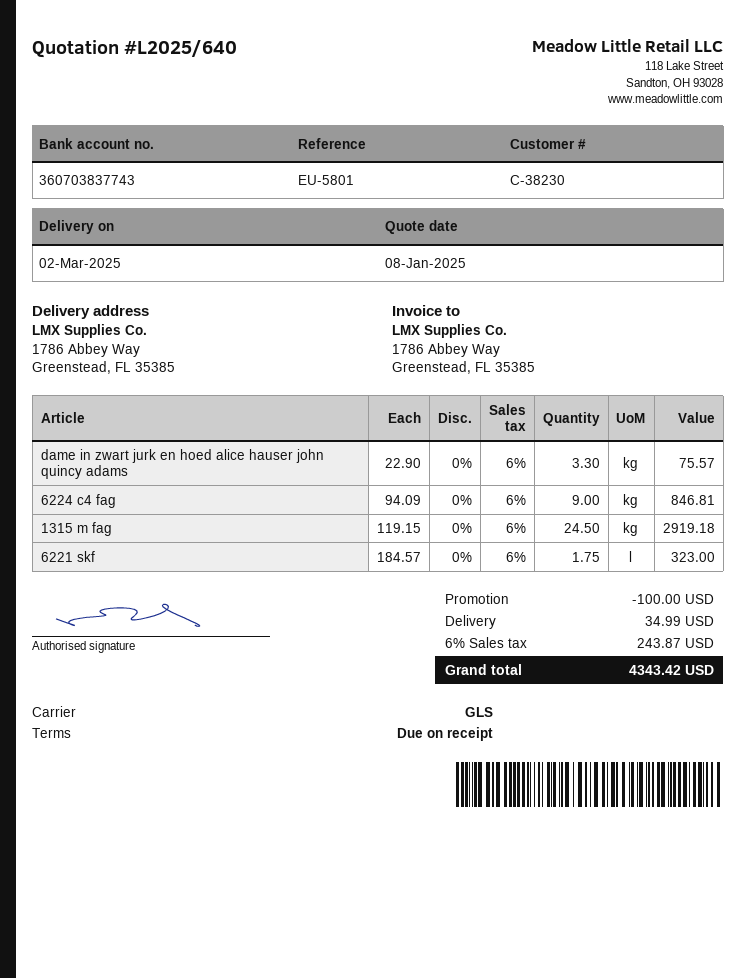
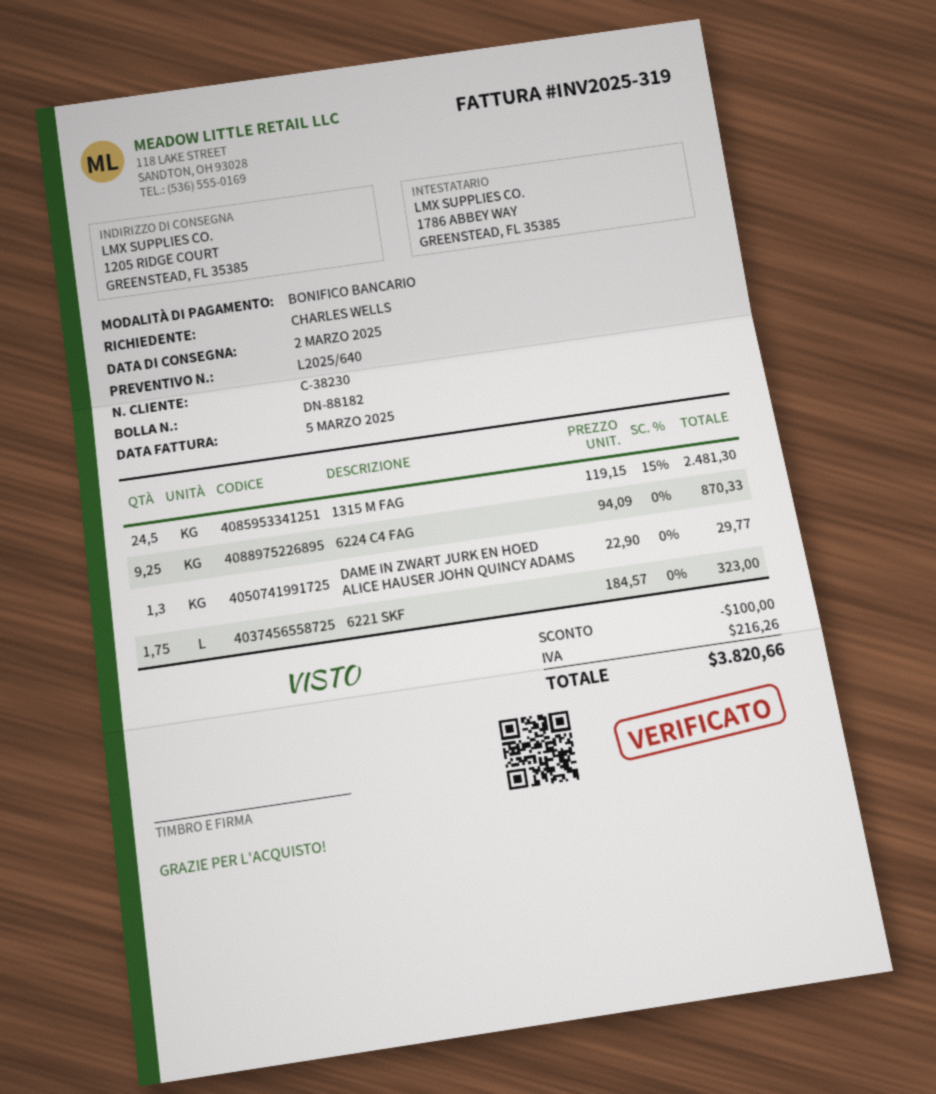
ship to: 1786 Abbey Way, Greenstead, FL 35385 -> 1205 RIDGE COURT, GREENSTEAD, FL 35385
dame in zwart jurk en hoed alice hauser john quincy adams: 3.3 x 22.90 = 75.57 -> 1.3 x 22.90 = 29.77
6224 c4 fag: 9 x 94.09 = 846.81 -> 9.25 x 94.09 = 870.33
1315 m fag: 24.5 x 119.15 = 2919.18 -> 24.5 x 119.15 - 15% = 2481.30
shipping: 34.99 -> none
tax: 243.87 -> 216.26
total: 4343.42 -> 3820.66

